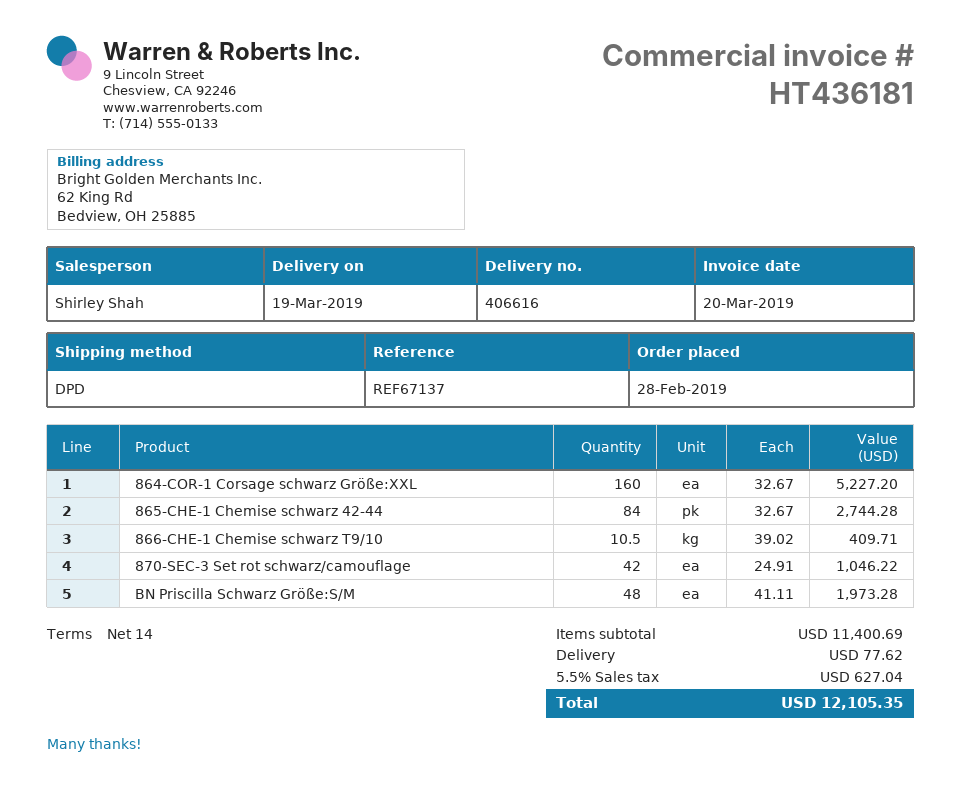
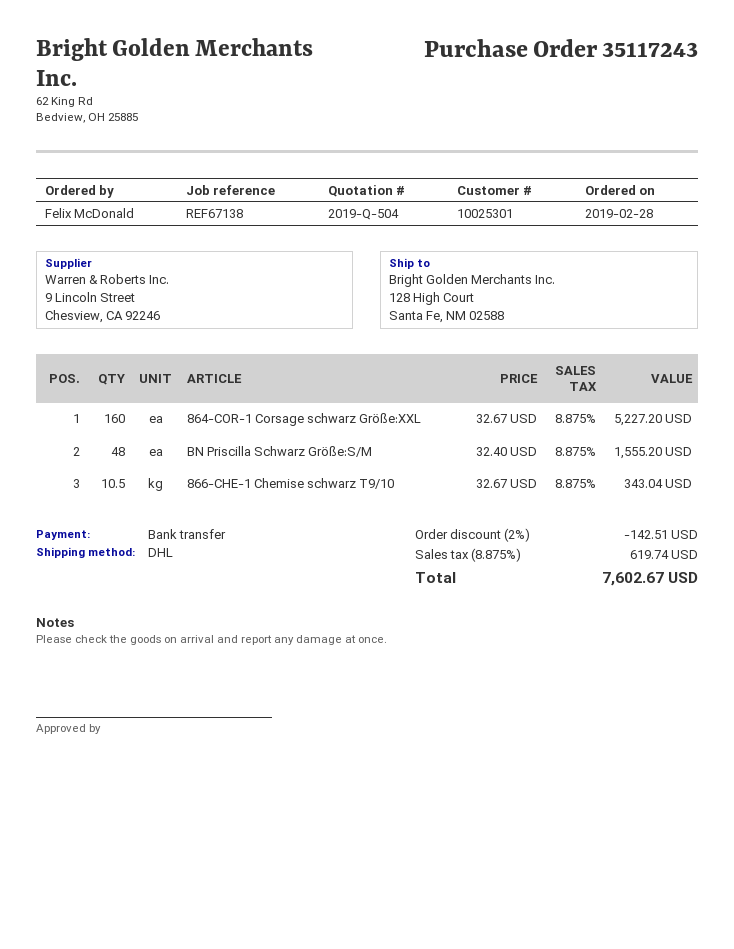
reference: REF67137 -> REF67138
shipping method: DPD -> DHL
865-CHE-1 Chemise schwarz 42-44: 84 x 32.67 = 2744.28 -> none
866-CHE-1 Chemise schwarz T9/10: 10.5 x 39.02 = 409.71 -> 10.5 x 32.67 = 343.04
870-SEC-3 Set rot schwarz/camouflage: 42 x 24.91 = 1046.22 -> none
BN Priscilla Schwarz Größe:S/M: 48 x 41.11 = 1973.28 -> 48 x 32.40 = 1555.20
discount: none -> 2% = 142.51
shipping: 77.62 -> none
tax: 5.5% = 627.04 -> 8.875% = 619.74
total: 12105.35 -> 7602.67

